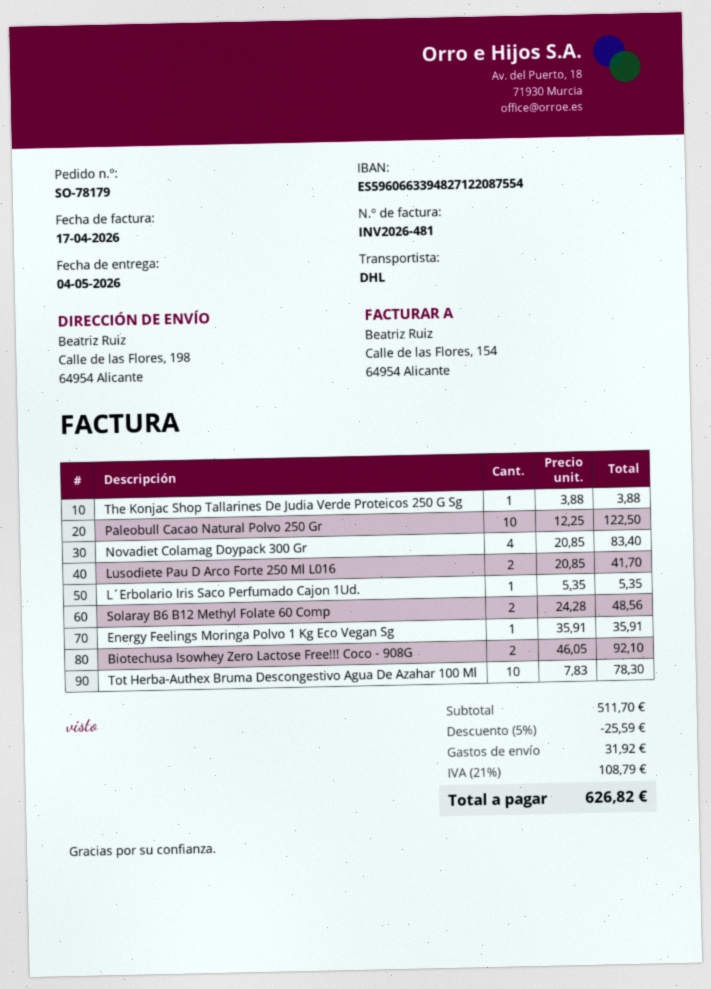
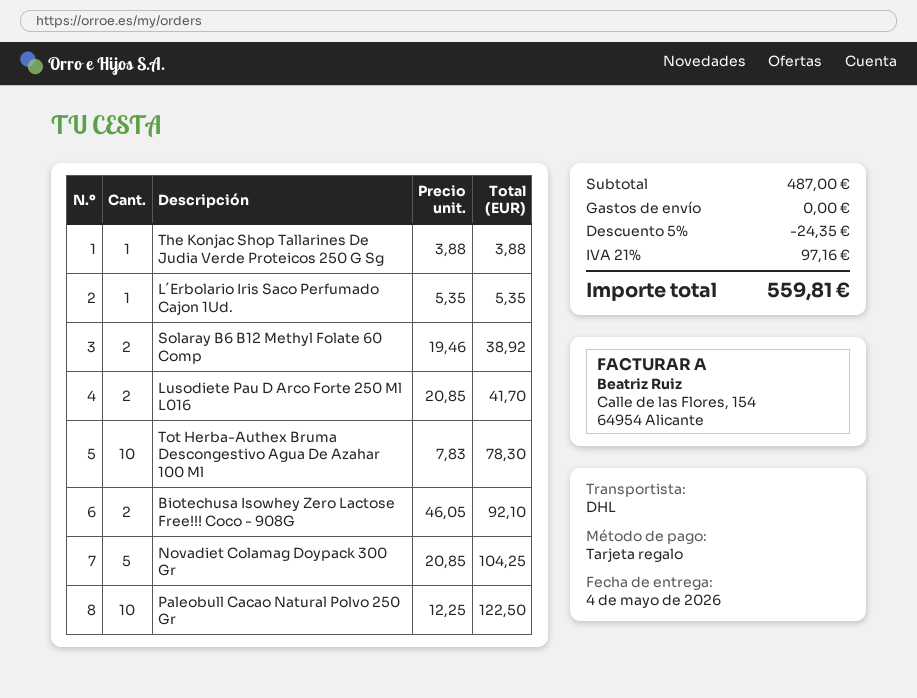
Novadiet Colamag Doypack 300 Gr: 4 x 20.85 = 83.40 -> 5 x 20.85 = 104.25
Solaray B6 B12 Methyl Folate 60 Comp: 2 x 24.28 = 48.56 -> 2 x 19.46 = 38.92
Energy Feelings Moringa Polvo 1 Kg Eco Vegan Sg: 1 x 35.91 = 35.91 -> none
subtotal: 511.70 -> 487.00
discount: 5% = 25.59 -> 5% = 24.35
shipping: 31.92 -> 0.00
tax: 21% = 108.79 -> 21% = 97.16
total: 626.82 -> 559.81

